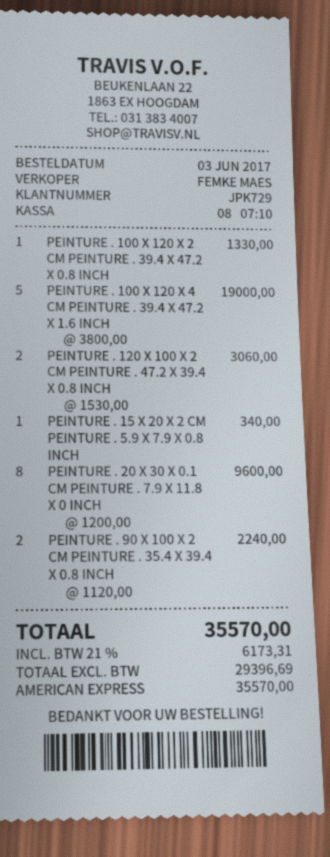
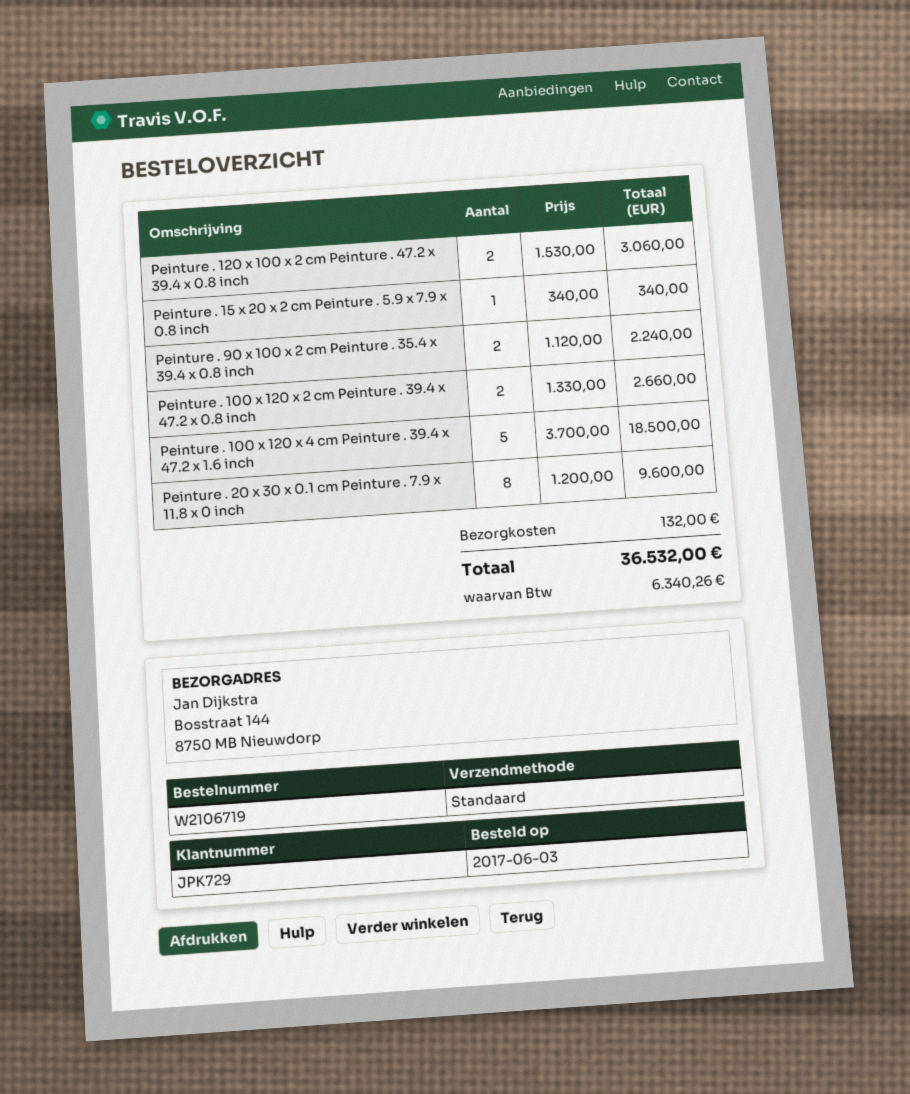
PEINTURE . 100 X 120 X 2 CM PEINTURE . 39.4 X 47.2 X 0.8 INCH: 1 x 1330.00 = 1330.00 -> 2 x 1330.00 = 2660.00
PEINTURE . 100 X 120 X 4 CM PEINTURE . 39.4 X 47.2 X 1.6 INCH: 5 x 3800.00 = 19000.00 -> 5 x 3700.00 = 18500.00
shipping: none -> 132.00
tax: 6173.31 -> 6340.26
total: 35570.00 -> 36532.00

